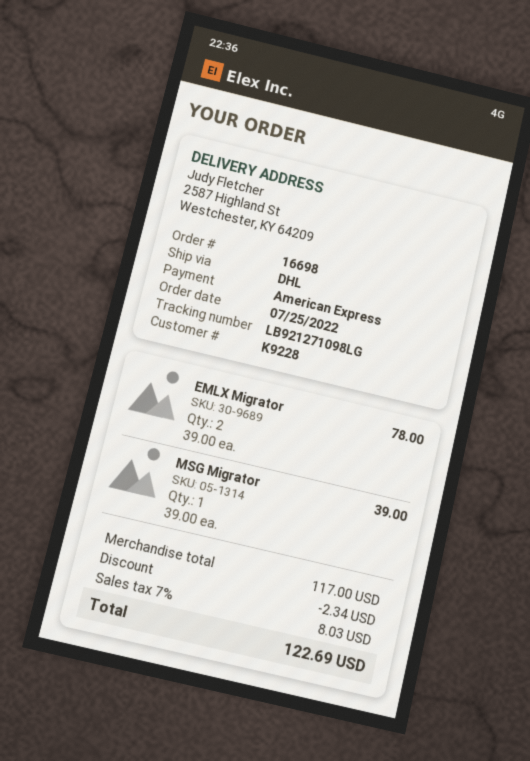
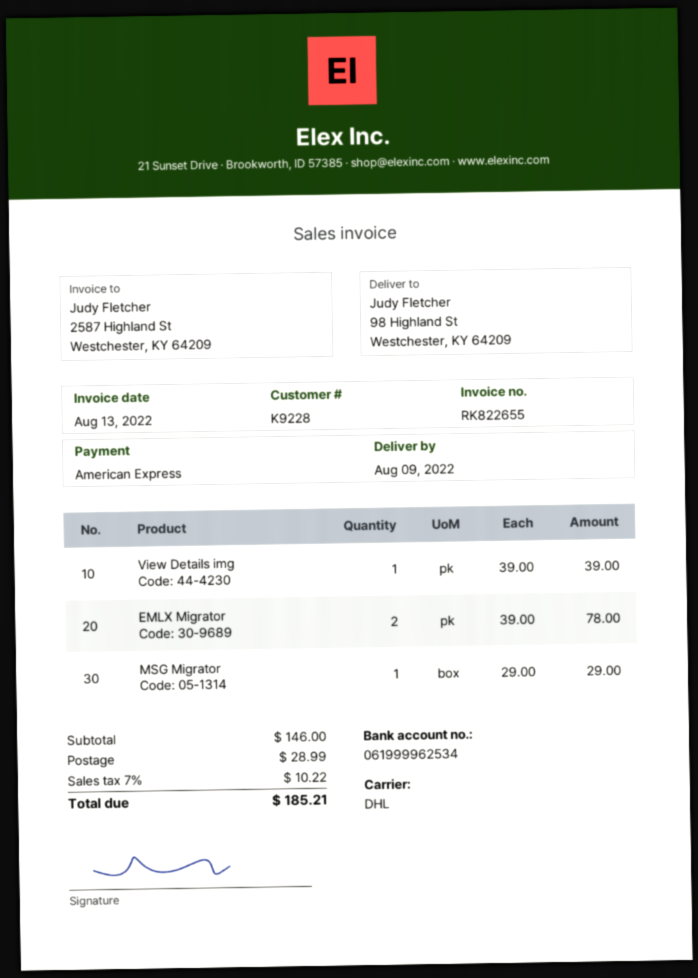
ship to: 2587 Highland St, Westchester, KY 64209 -> 98 Highland St, Westchester, KY 64209
MSG Migrator: 1 x 39.00 = 39.00 -> 1 x 29.00 = 29.00
View Details img: none -> 1 x 39.00 = 39.00
subtotal: 117.00 -> 146.00
discount: 2.34 -> none
shipping: none -> 28.99
tax: 7% = 8.03 -> 7% = 10.22
total: 122.69 -> 185.21

